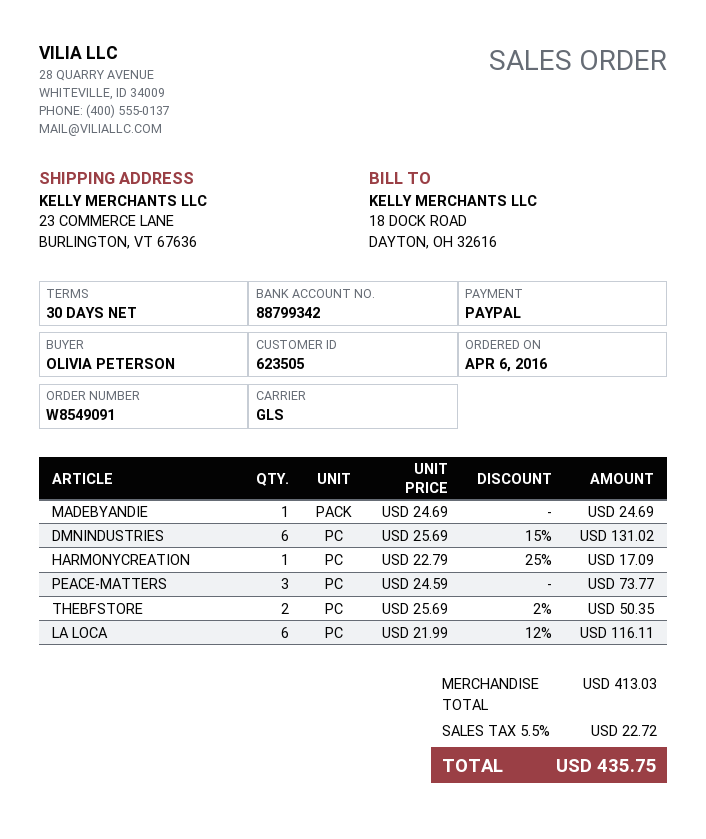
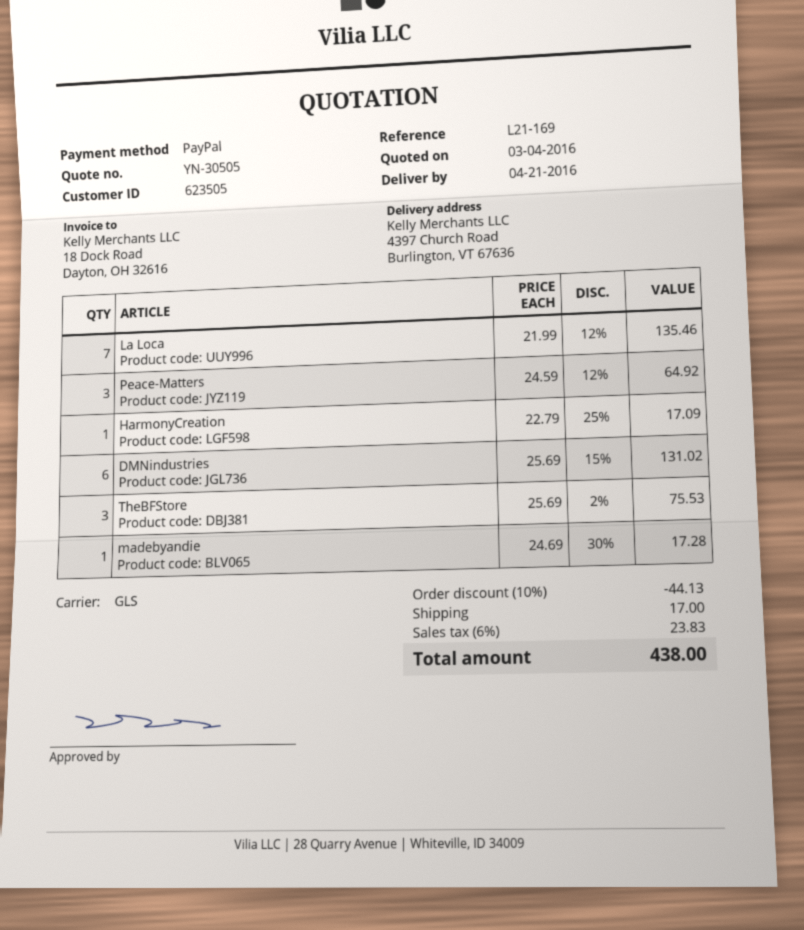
ship to: 23 COMMERCE LANE, BURLINGTON, VT 67636 -> 4397 Church Road, Burlington, VT 67636
MADEBYANDIE: 1 x 24.69 = 24.69 -> 1 x 24.69 - 30% = 17.28
PEACE-MATTERS: 3 x 24.59 = 73.77 -> 3 x 24.59 - 12% = 64.92
THEBFSTORE: 2 x 25.69 - 2% = 50.35 -> 3 x 25.69 - 2% = 75.53
LA LOCA: 6 x 21.99 - 12% = 116.11 -> 7 x 21.99 - 12% = 135.46
discount: none -> 10% = 44.13
shipping: none -> 17.00
tax: 5.5% = 22.72 -> 6% = 23.83
total: 435.75 -> 438.00

